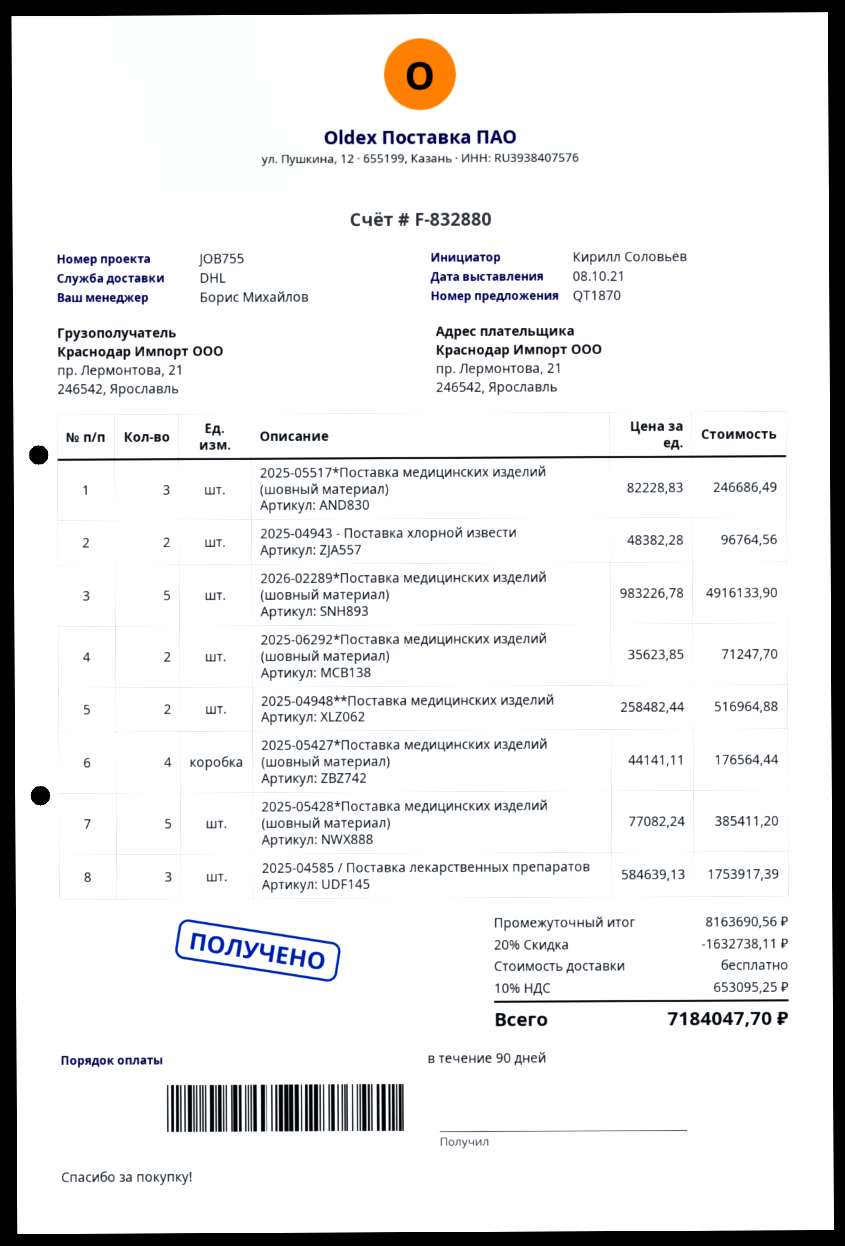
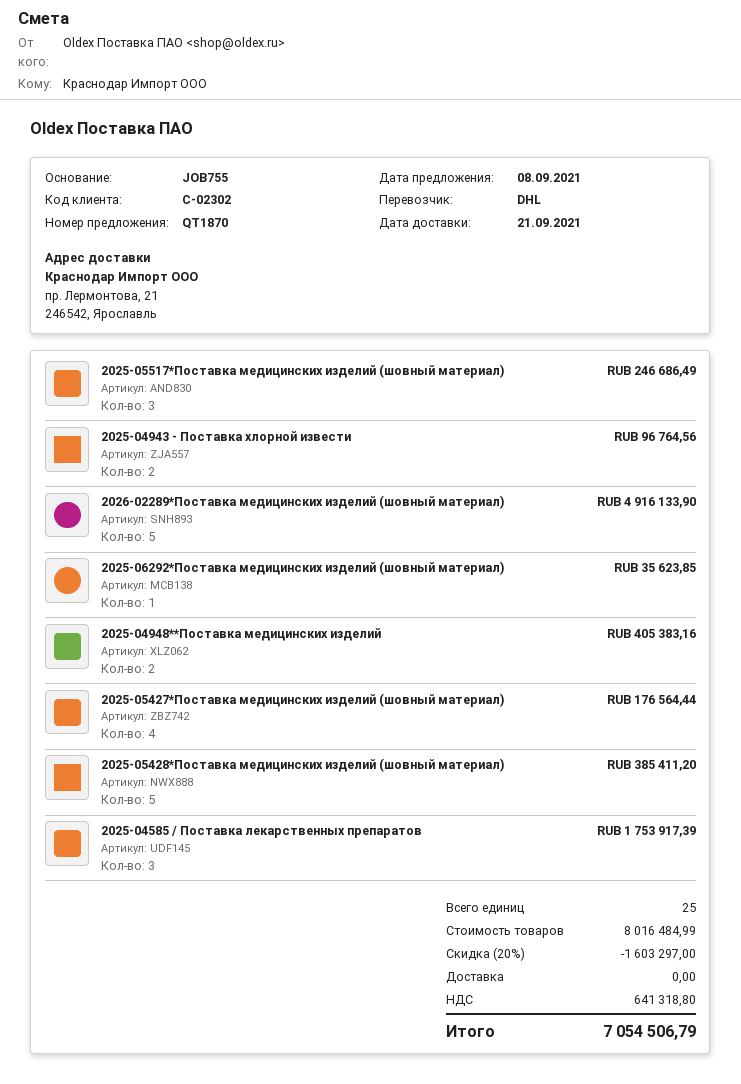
2025-06292*Поставка медицинских изделий (шовный материал): 2 for 71247.70 -> 1 for 35623.85
2025-04948**Поставка медицинских изделий: 2 for 516964.88 -> 2 for 405383.16
subtotal: 8163690.56 -> 8016484.99
discount: 20% = 1632738.11 -> 20% = 1603297.00
tax: 653095.25 -> 641318.80
total: 7184047.70 -> 7054506.79

